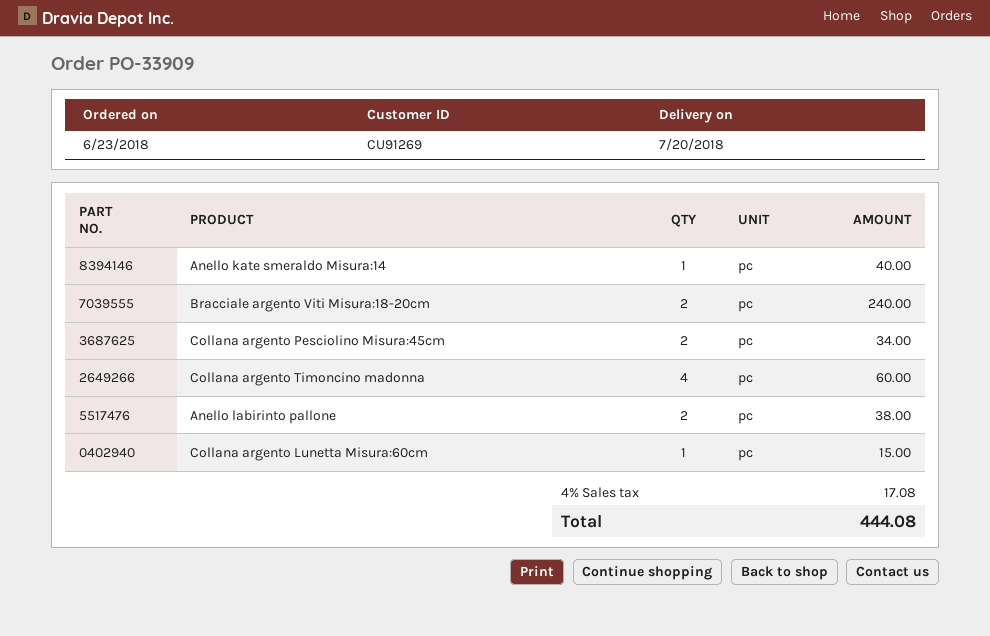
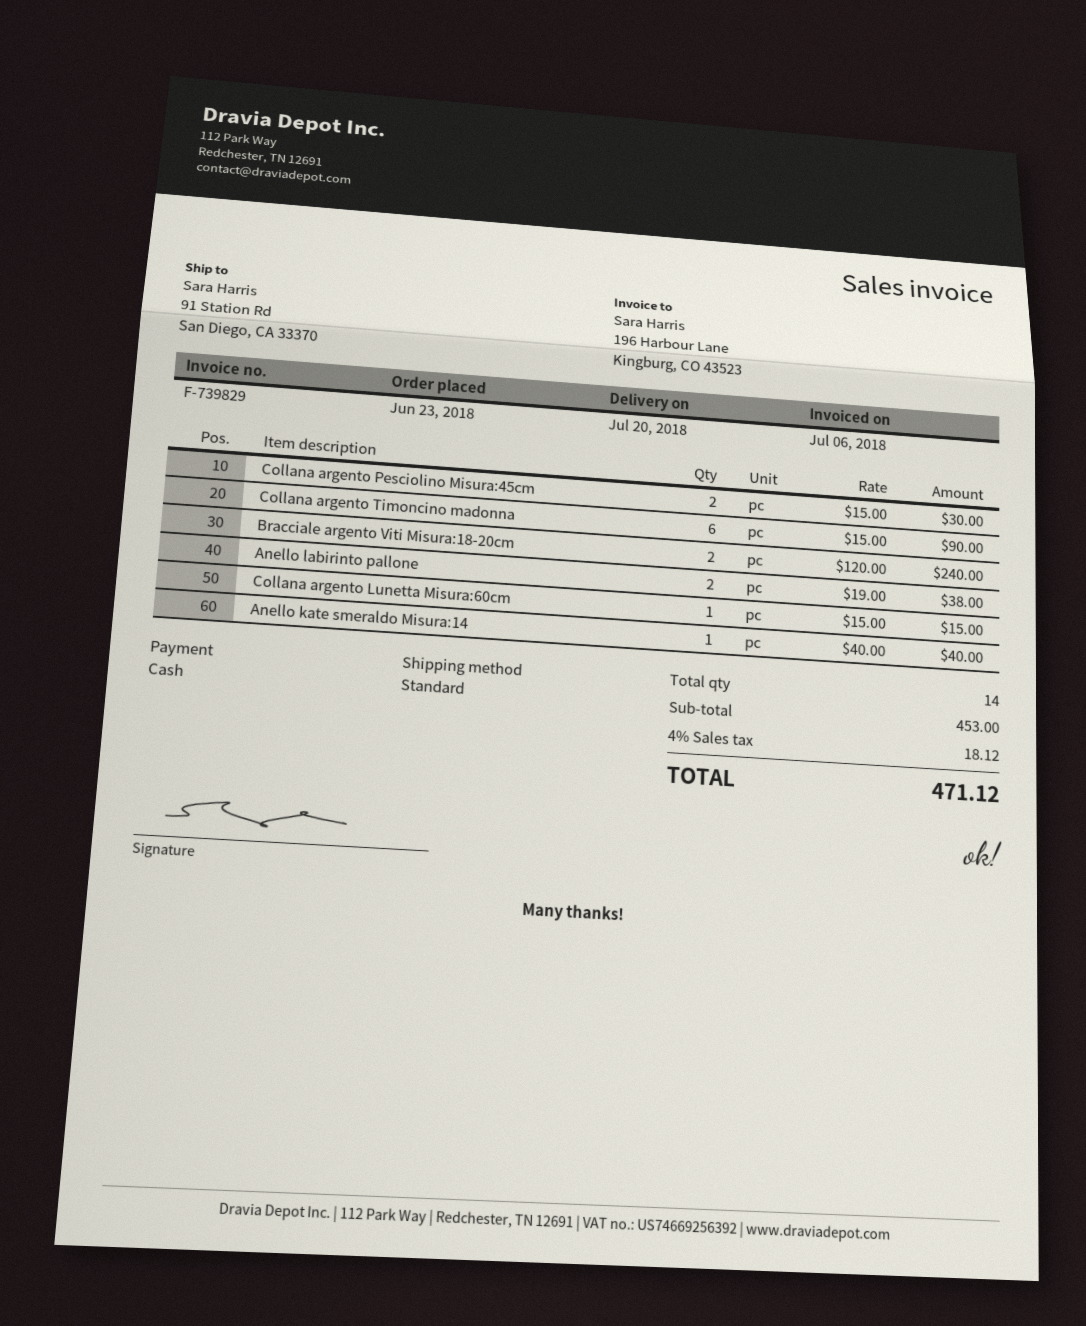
Collana argento Pesciolino Misura:45cm: 2 for 34.00 -> 2 for 30.00
Collana argento Timoncino madonna: 4 for 60.00 -> 6 for 90.00
tax: 4% = 17.08 -> 4% = 18.12
total: 444.08 -> 471.12

